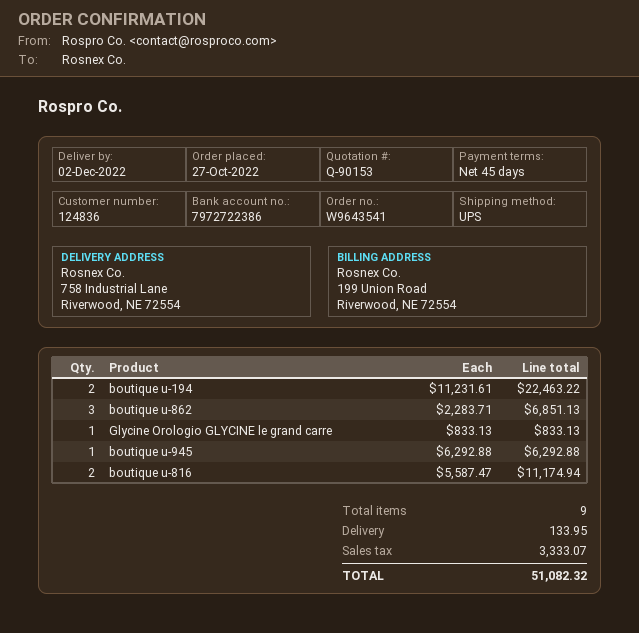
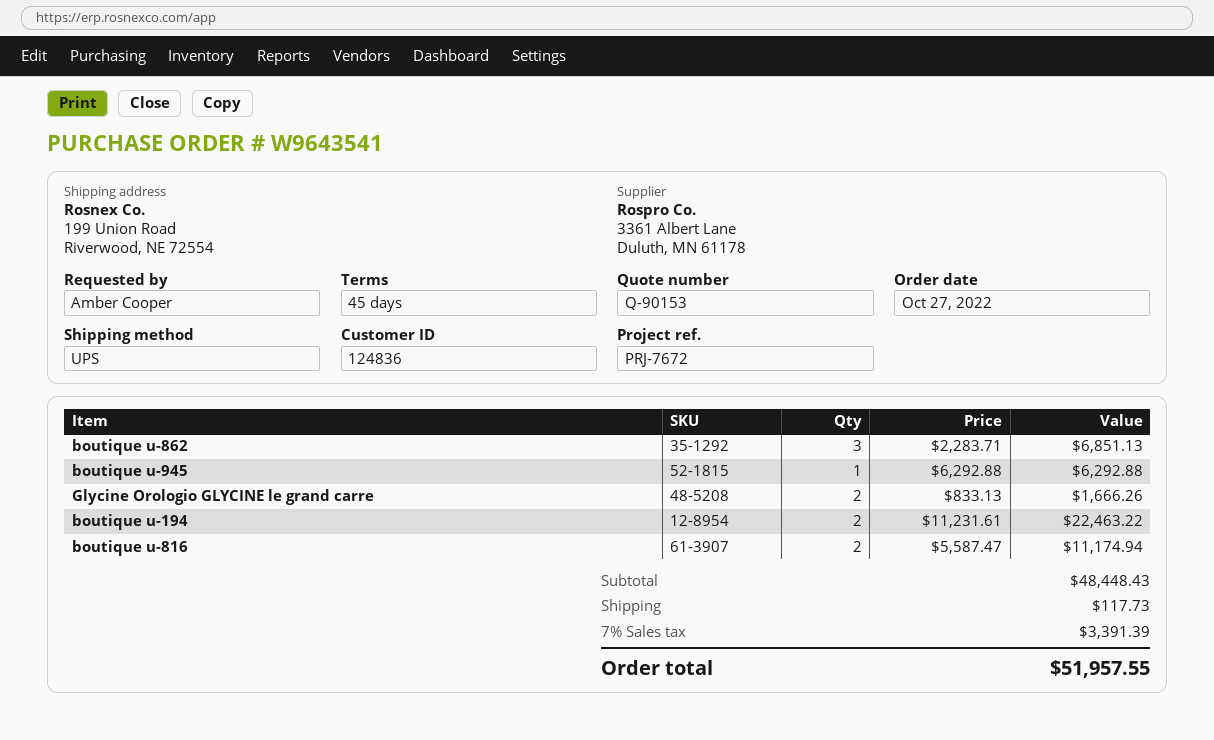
ship to: 758 Industrial Lane, Riverwood, NE 72554 -> 199 Union Road, Riverwood, NE 72554
Glycine Orologio GLYCINE le grand carre: 1 x 833.13 = 833.13 -> 2 x 833.13 = 1666.26
shipping: 133.95 -> 117.73
tax: 3333.07 -> 3391.39
total: 51082.32 -> 51957.55

